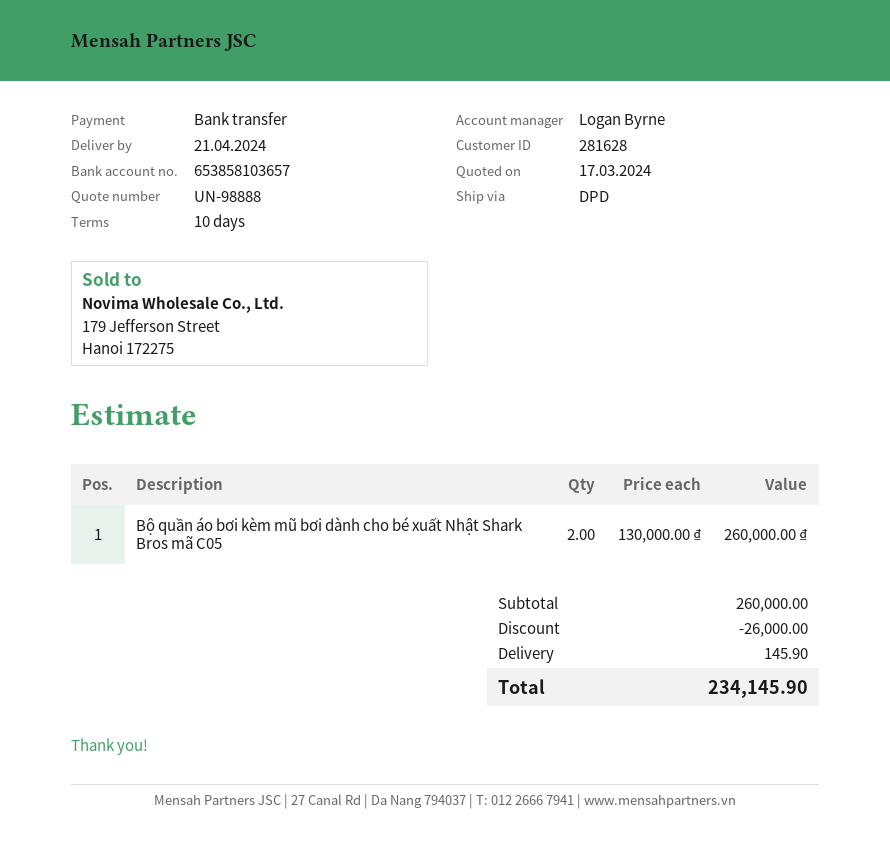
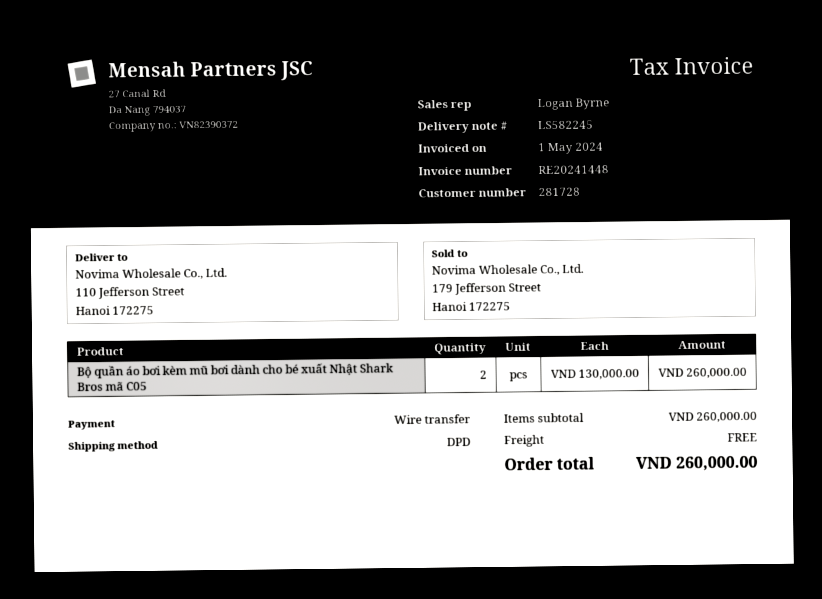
customer number: 281628 -> 281728
discount: 26000.00 -> none
shipping: 145.90 -> 0.00
total: 234145.90 -> 260000.00

